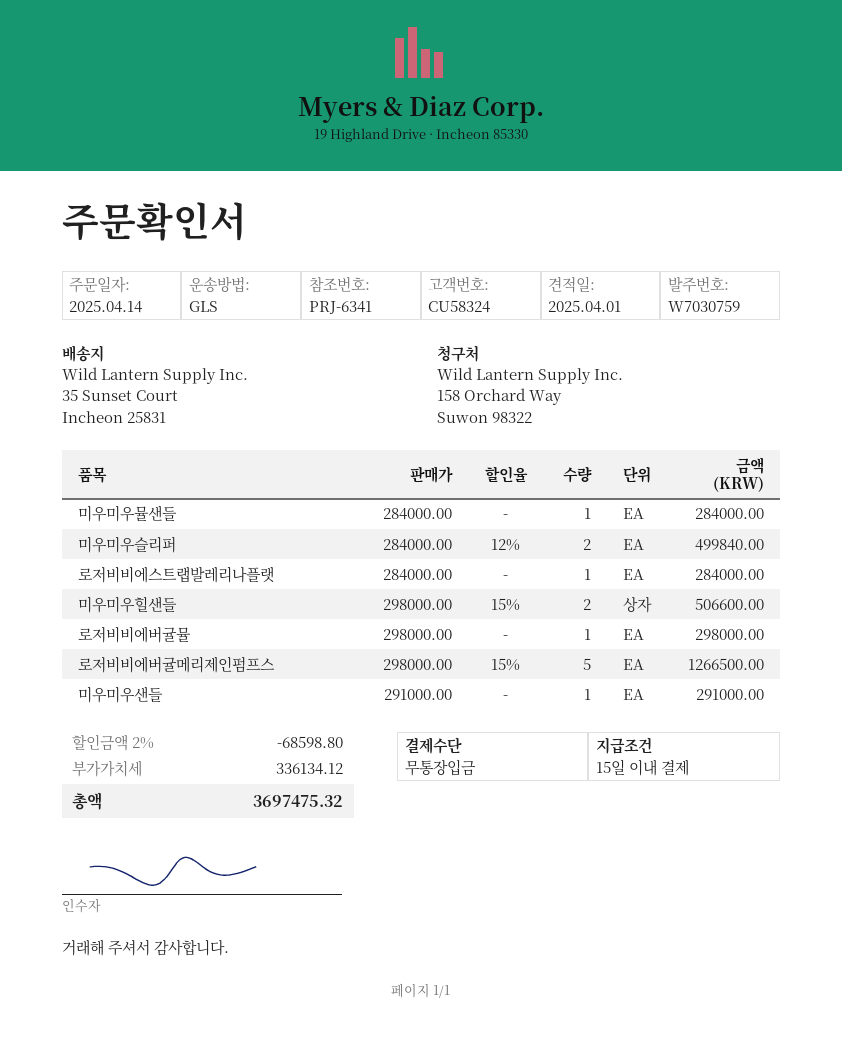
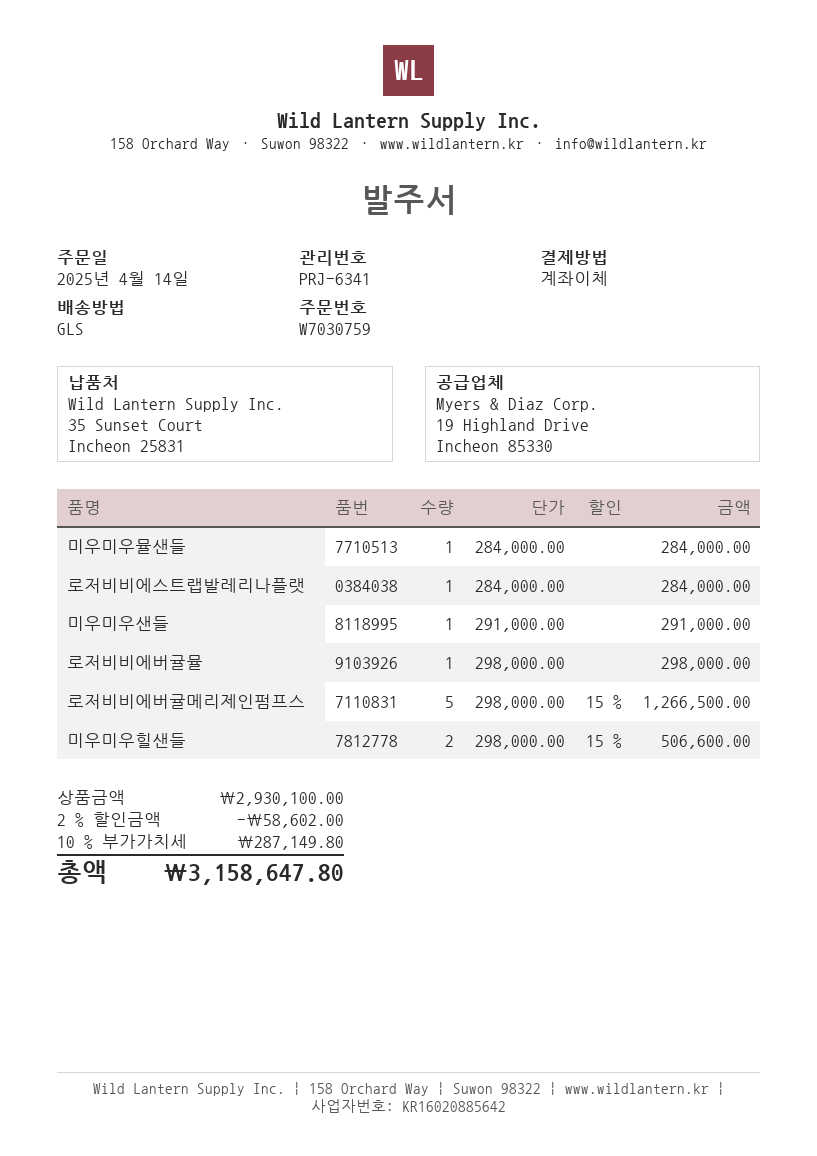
미우미우슬리퍼: 2 x 284000.00 - 12% = 499840.00 -> none
discount: 2% = 68598.80 -> 2% = 58602.00
tax: 336134.12 -> 287149.80
total: 3697475.32 -> 3158647.80

